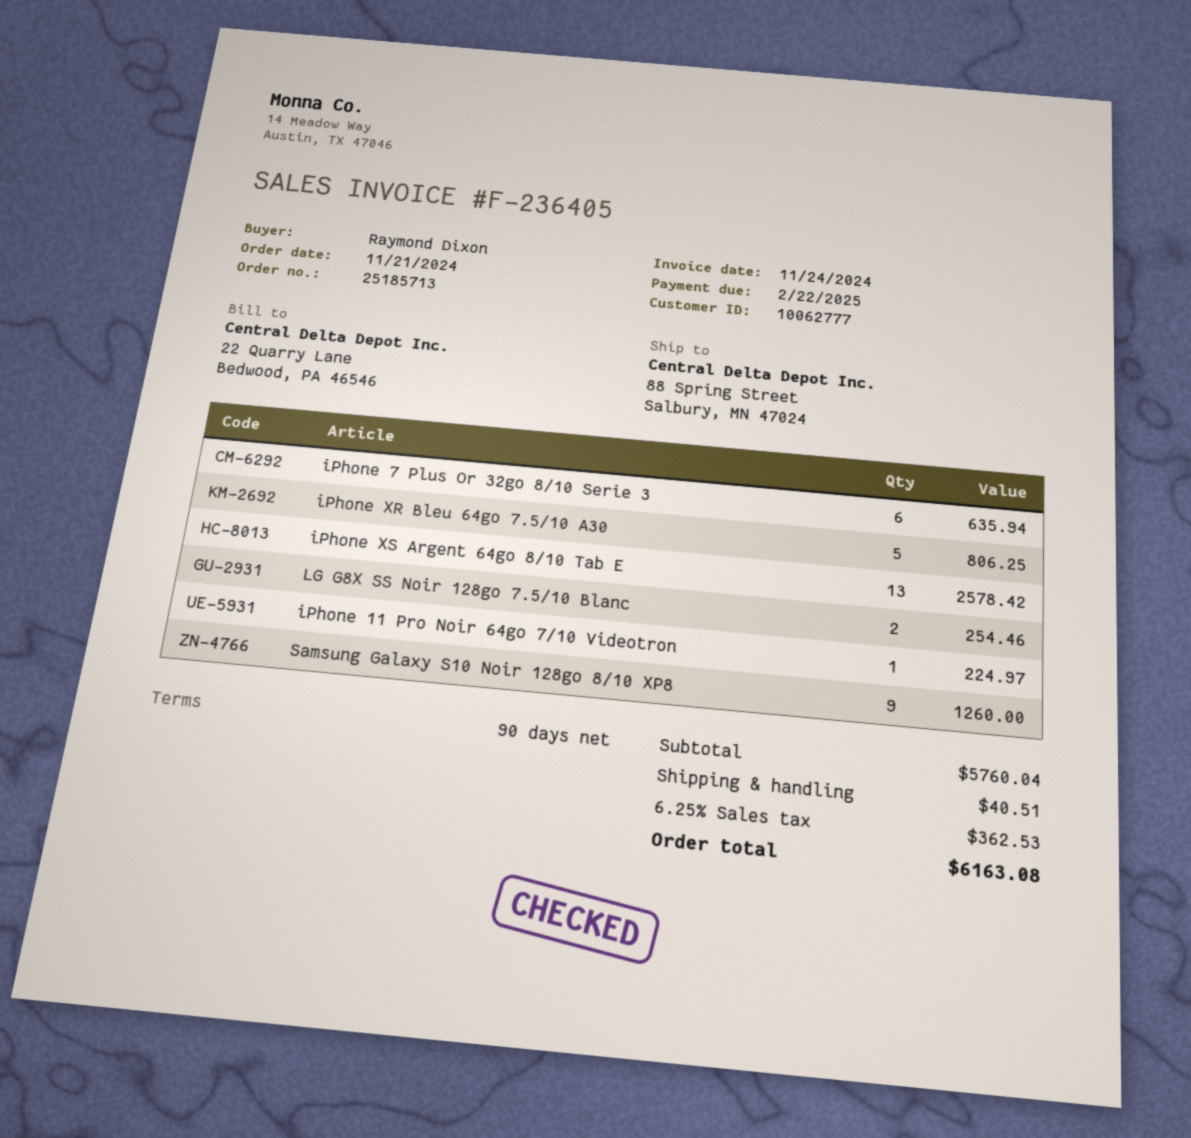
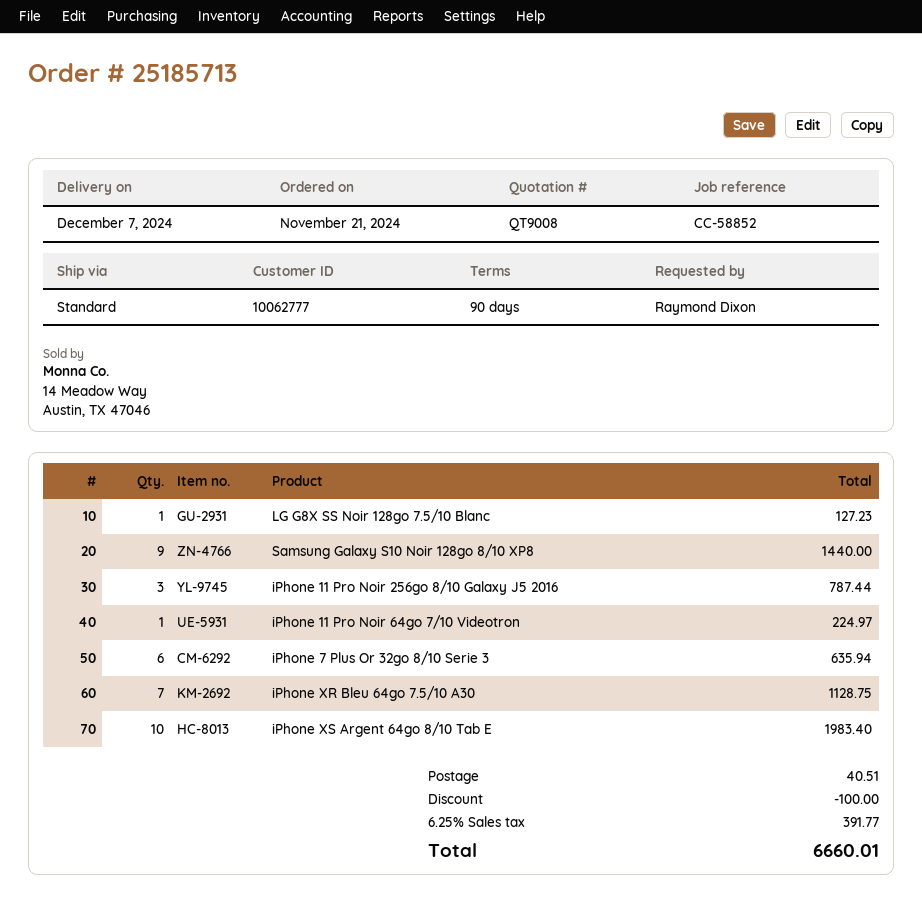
iPhone XR Bleu 64go 7.5/10 A30: 5 for 806.25 -> 7 for 1128.75
iPhone XS Argent 64go 8/10 Tab E: 13 for 2578.42 -> 10 for 1983.40
LG G8X SS Noir 128go 7.5/10 Blanc: 2 for 254.46 -> 1 for 127.23
Samsung Galaxy S10 Noir 128go 8/10 XP8: 9 for 1260.00 -> 9 for 1440.00
iPhone 11 Pro Noir 256go 8/10 Galaxy J5 2016: none -> 3 for 787.44
discount: none -> 100.00
tax: 6.25% = 362.53 -> 6.25% = 391.77
total: 6163.08 -> 6660.01

